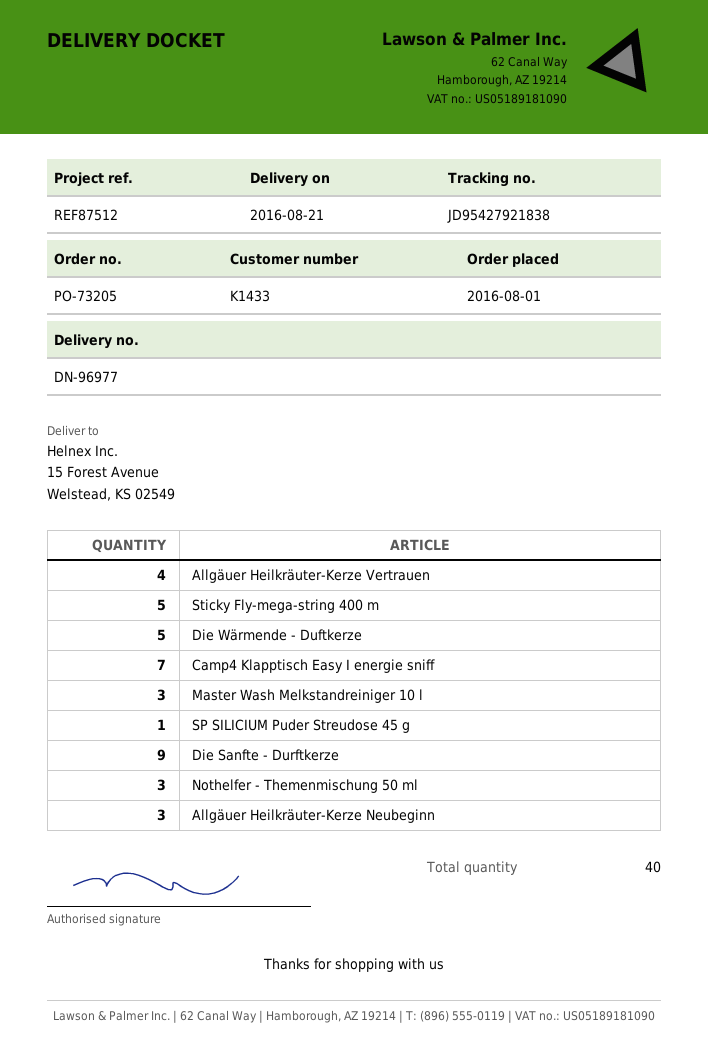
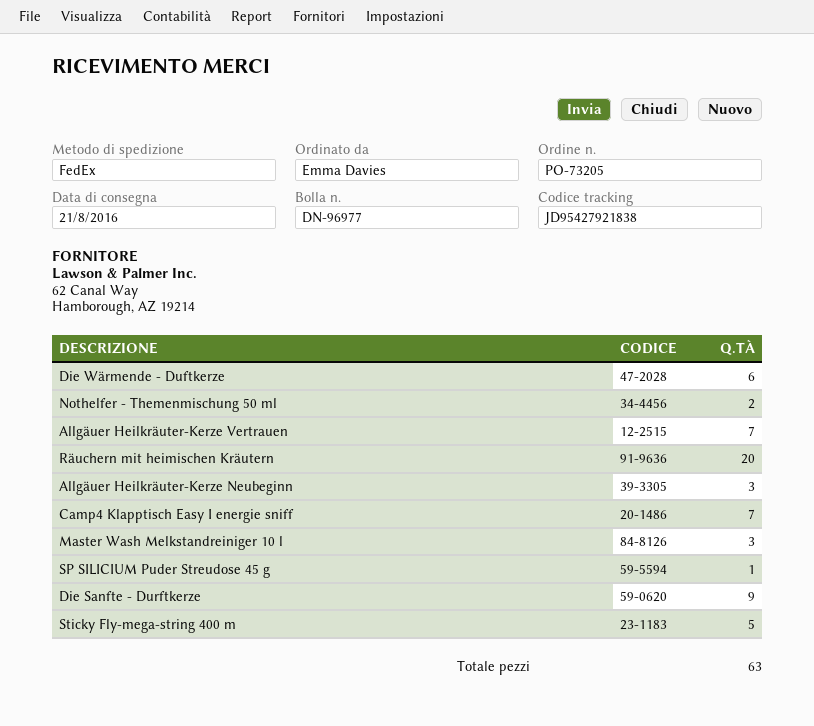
Allgäuer Heilkräuter-Kerze Vertrauen: 4 -> 7
Die Wärmende - Duftkerze: 5 -> 6
Nothelfer - Themenmischung 50 ml: 3 -> 2
Räuchern mit heimischen Kräutern: none -> 20
total quantity: 40 -> 63

